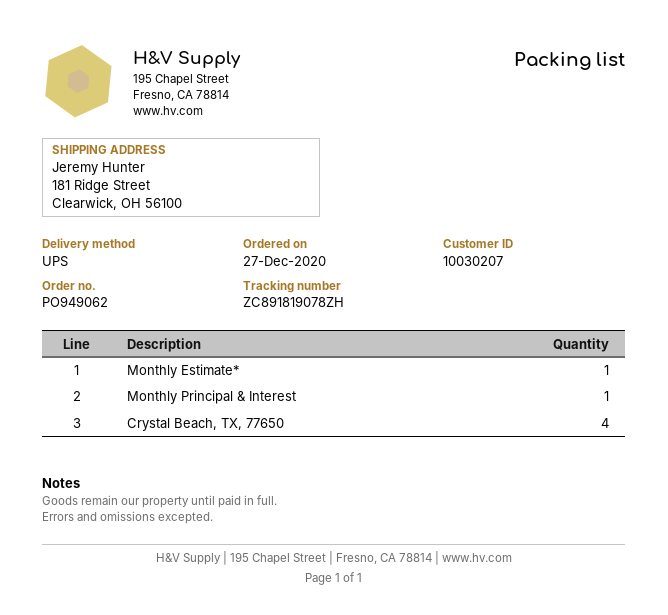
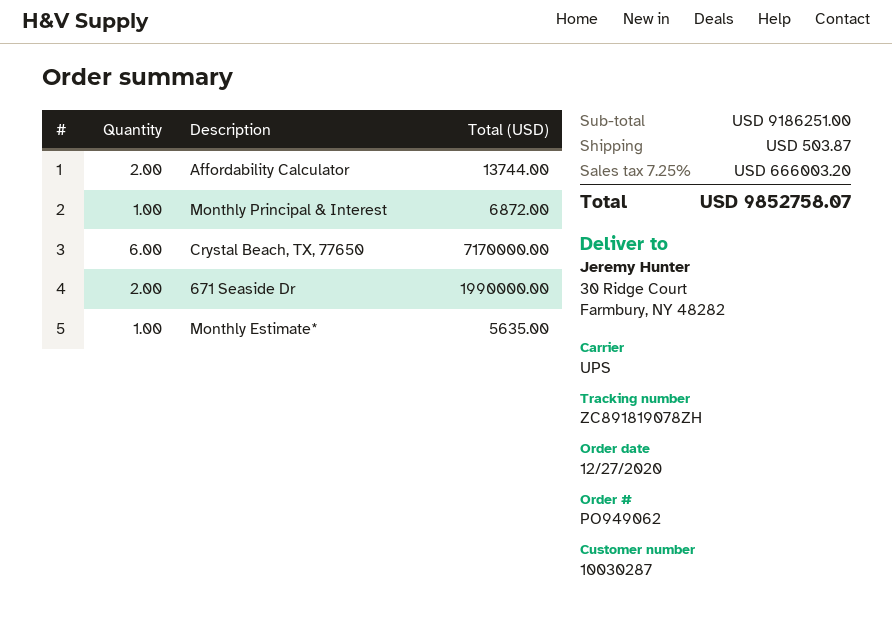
customer number: 10030207 -> 10030287
ship to: 181 Ridge Street, Clearwick, OH 56100 -> 30 Ridge Court, Farmbury, NY 48282
Crystal Beach, TX, 77650: 4 -> 6
Affordability Calculator: none -> 2
671 Seaside Dr: none -> 2

